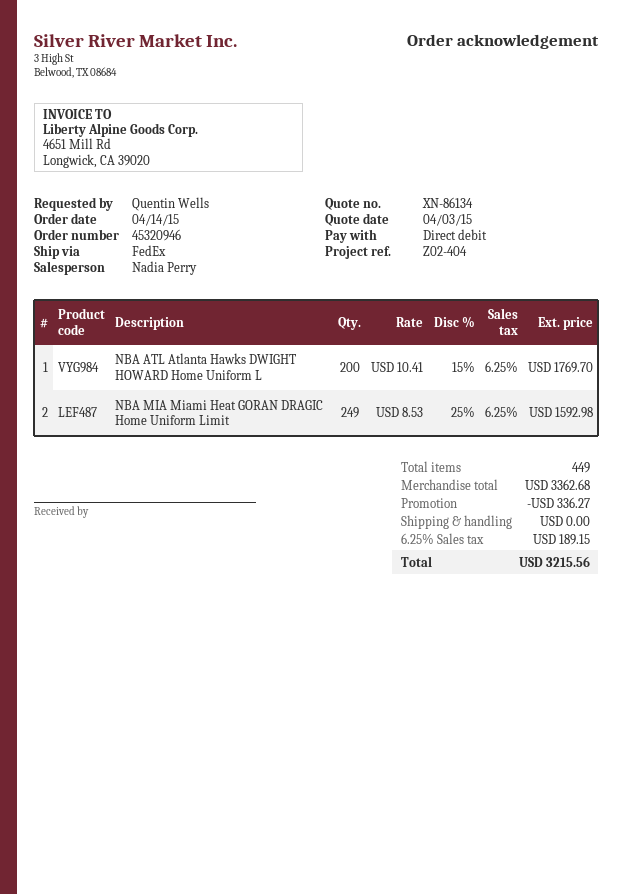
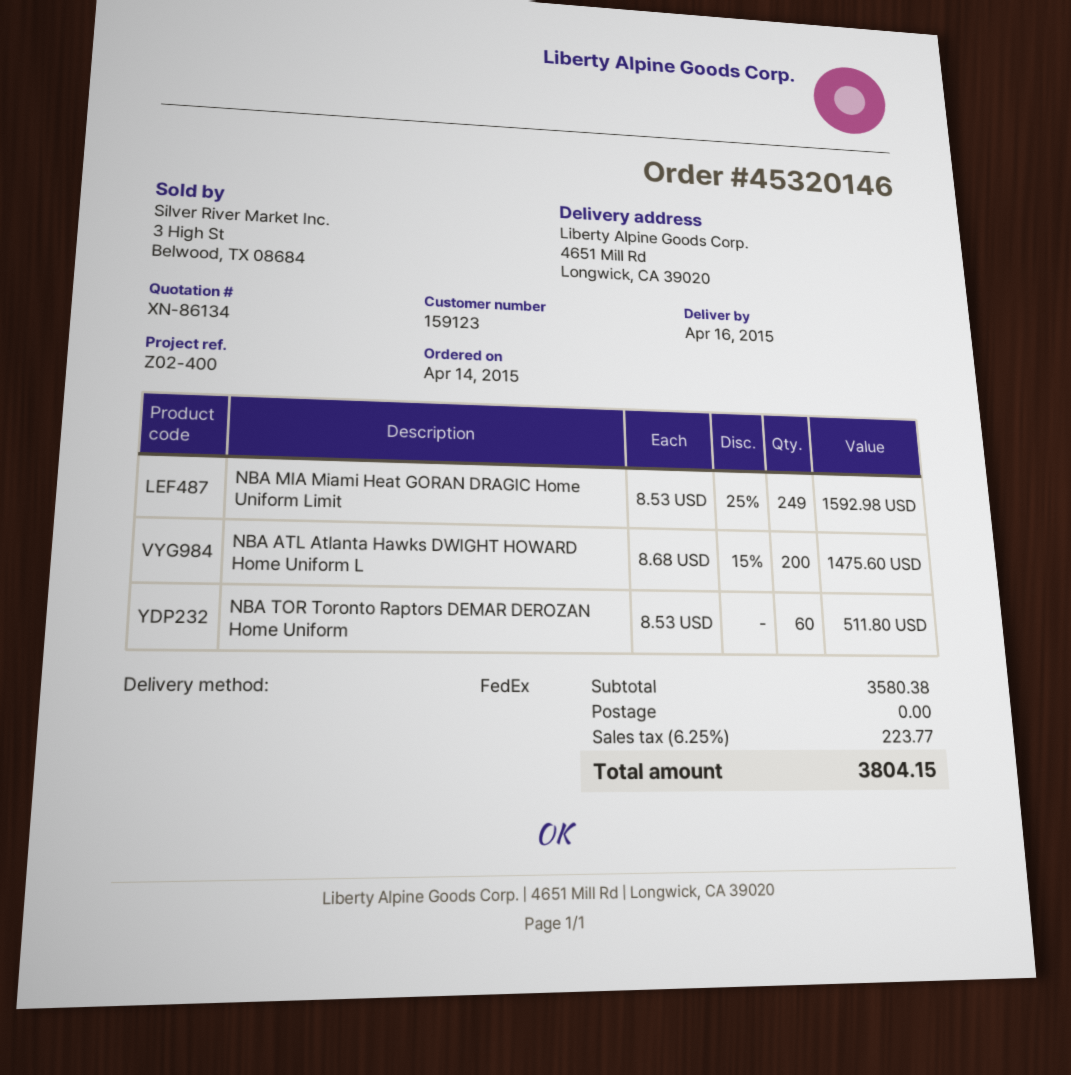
order number: 45320946 -> 45320146
reference: Z02-404 -> Z02-400
NBA ATL Atlanta Hawks DWIGHT HOWARD Home Uniform L: 200 x 10.41 - 15% = 1769.70 -> 200 x 8.68 - 15% = 1475.60
NBA TOR Toronto Raptors DEMAR DEROZAN Home Uniform: none -> 60 x 8.53 = 511.80
subtotal: 3362.68 -> 3580.38
discount: 336.27 -> none
tax: 6.25% = 189.15 -> 6.25% = 223.77
total: 3215.56 -> 3804.15

